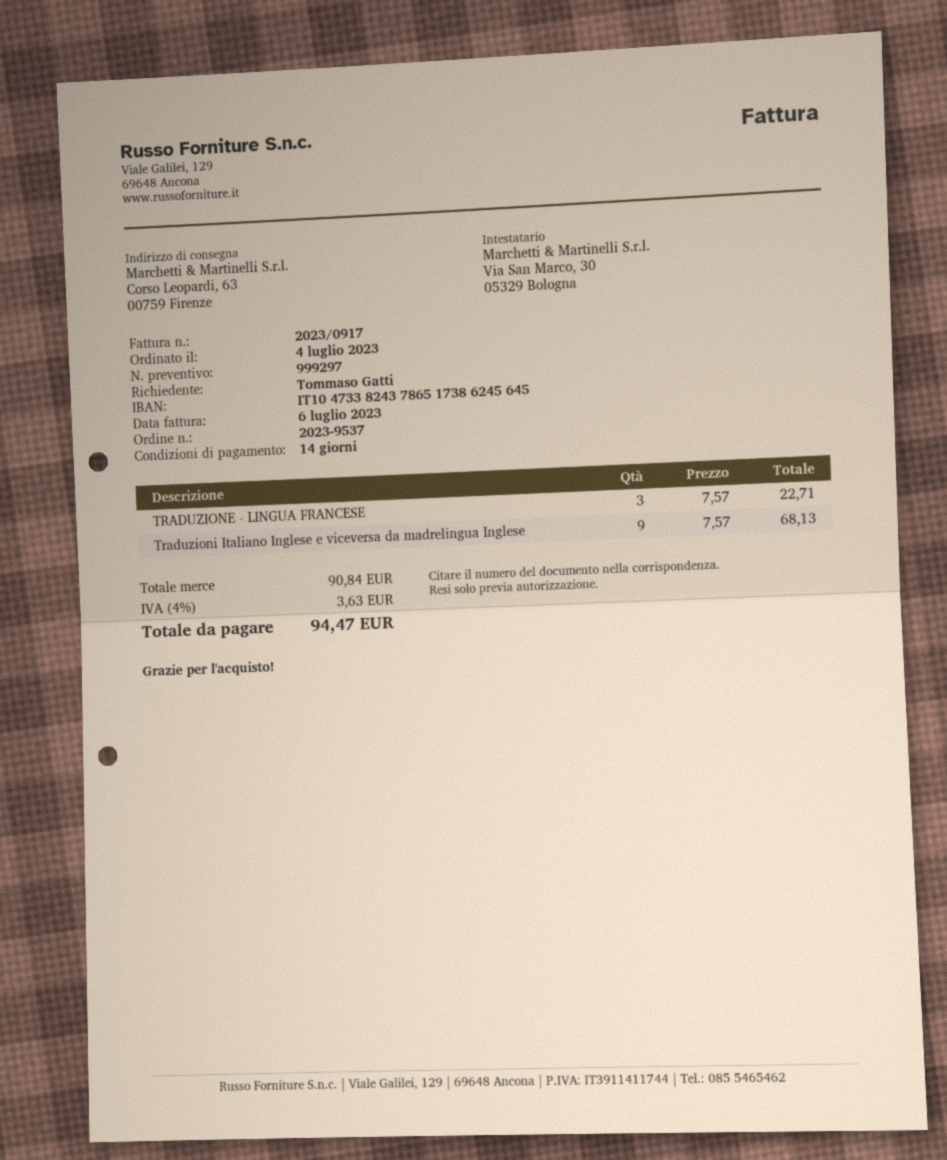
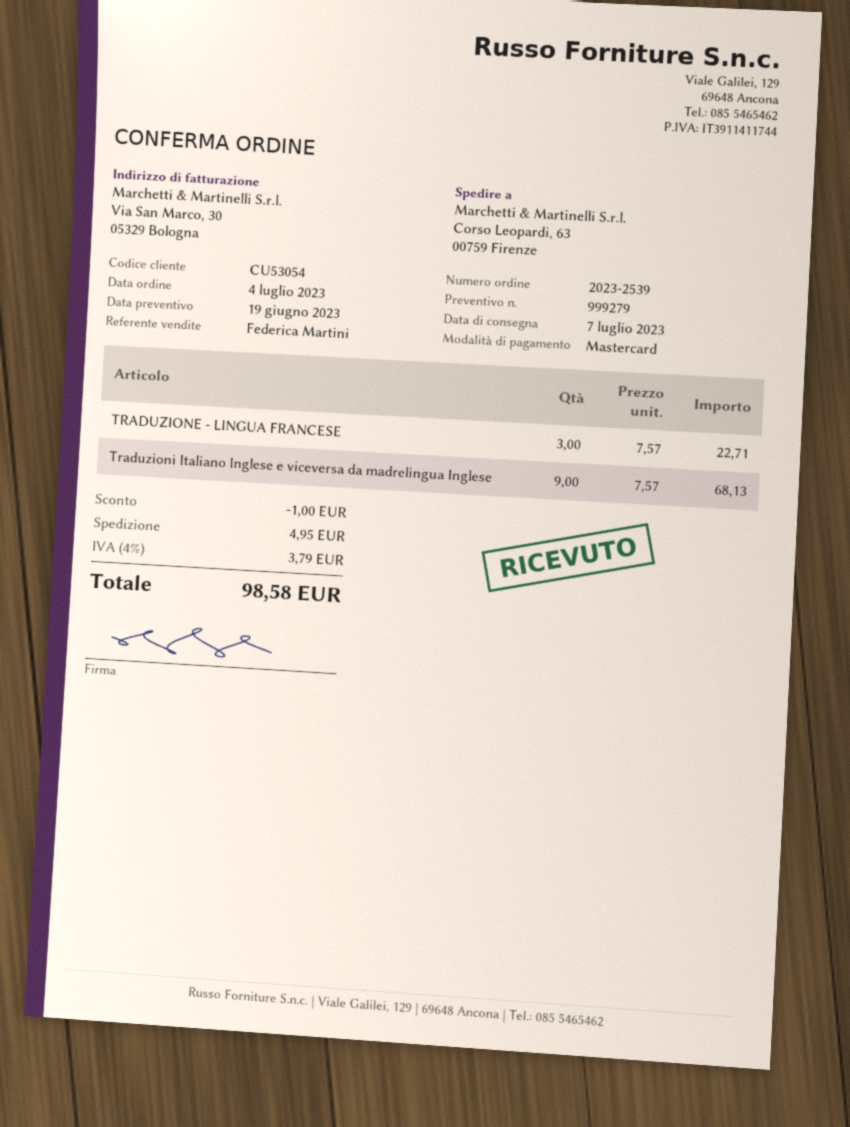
quote number: 999297 -> 999279
order number: 2023-9537 -> 2023-2539
discount: none -> 1.00
shipping: none -> 4.95
tax: 4% = 3.63 -> 4% = 3.79
total: 94.47 -> 98.58

